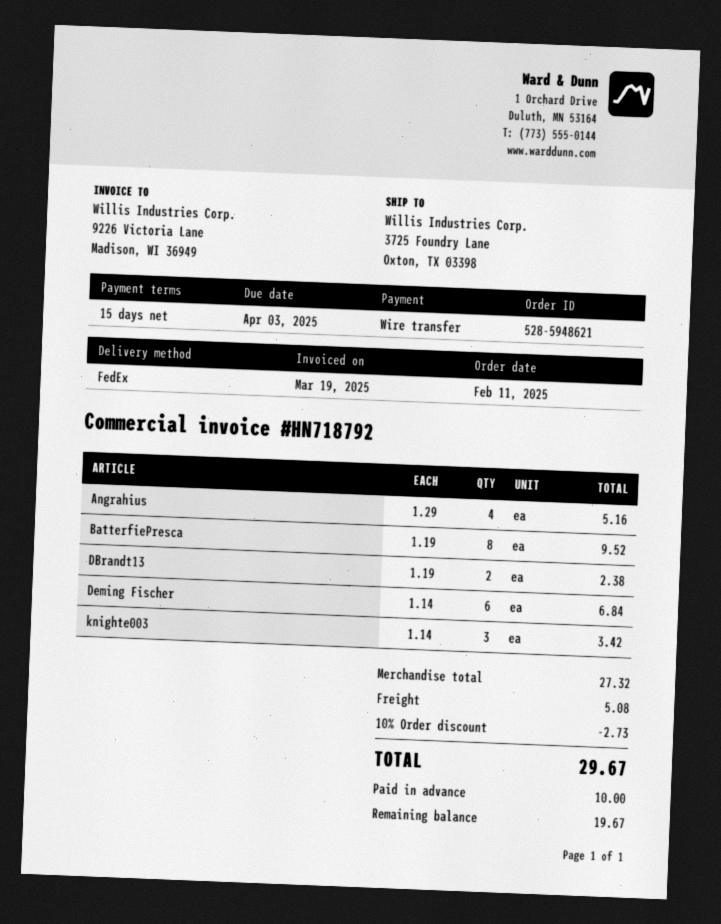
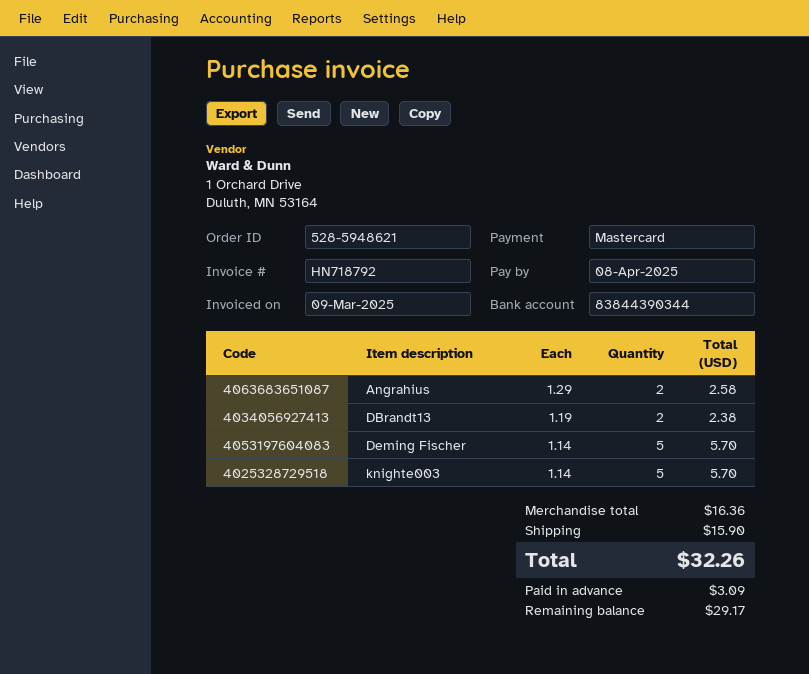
invoice date: 2025-03-19 -> 2025-03-09
due date: 2025-04-03 -> 2025-04-08
payment method: bank transfer -> Mastercard
Angrahius: 4 x 1.29 = 5.16 -> 2 x 1.29 = 2.58
BatterfiePresca: 8 x 1.19 = 9.52 -> none
Deming Fischer: 6 x 1.14 = 6.84 -> 5 x 1.14 = 5.70
knighte003: 3 x 1.14 = 3.42 -> 5 x 1.14 = 5.70
subtotal: 27.32 -> 16.36
discount: 10% = 2.73 -> none
shipping: 5.08 -> 15.90
total: 29.67 -> 32.26
deposit: 10.00 -> 3.09
balance: 19.67 -> 29.17

